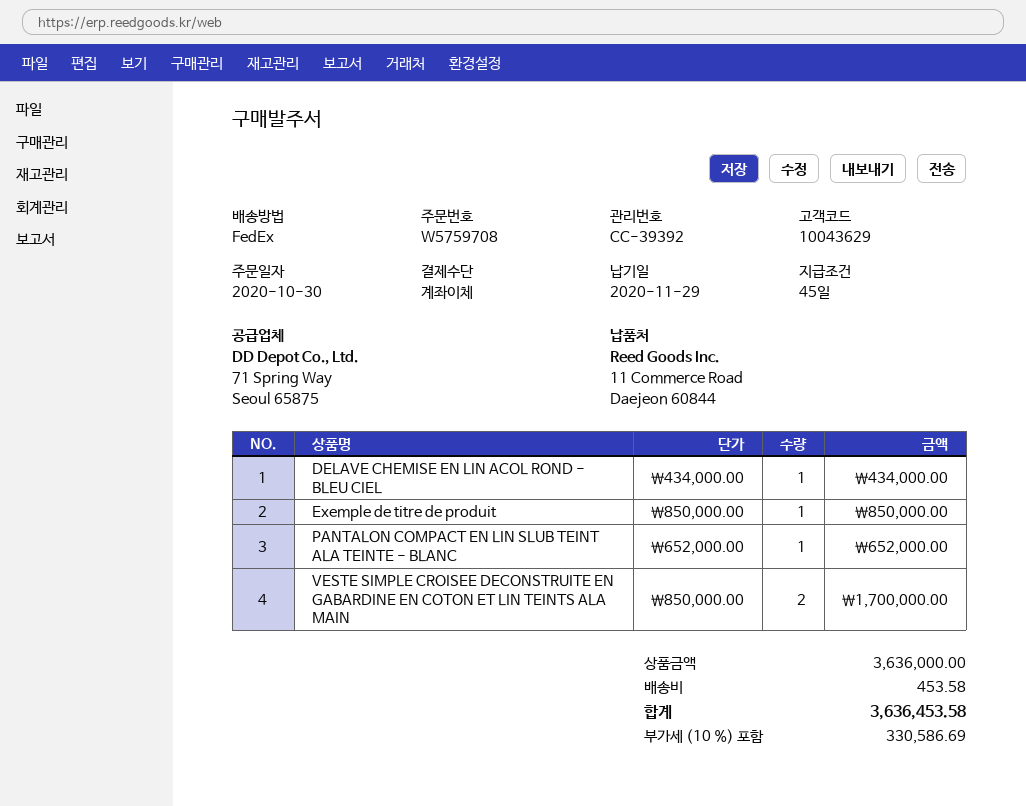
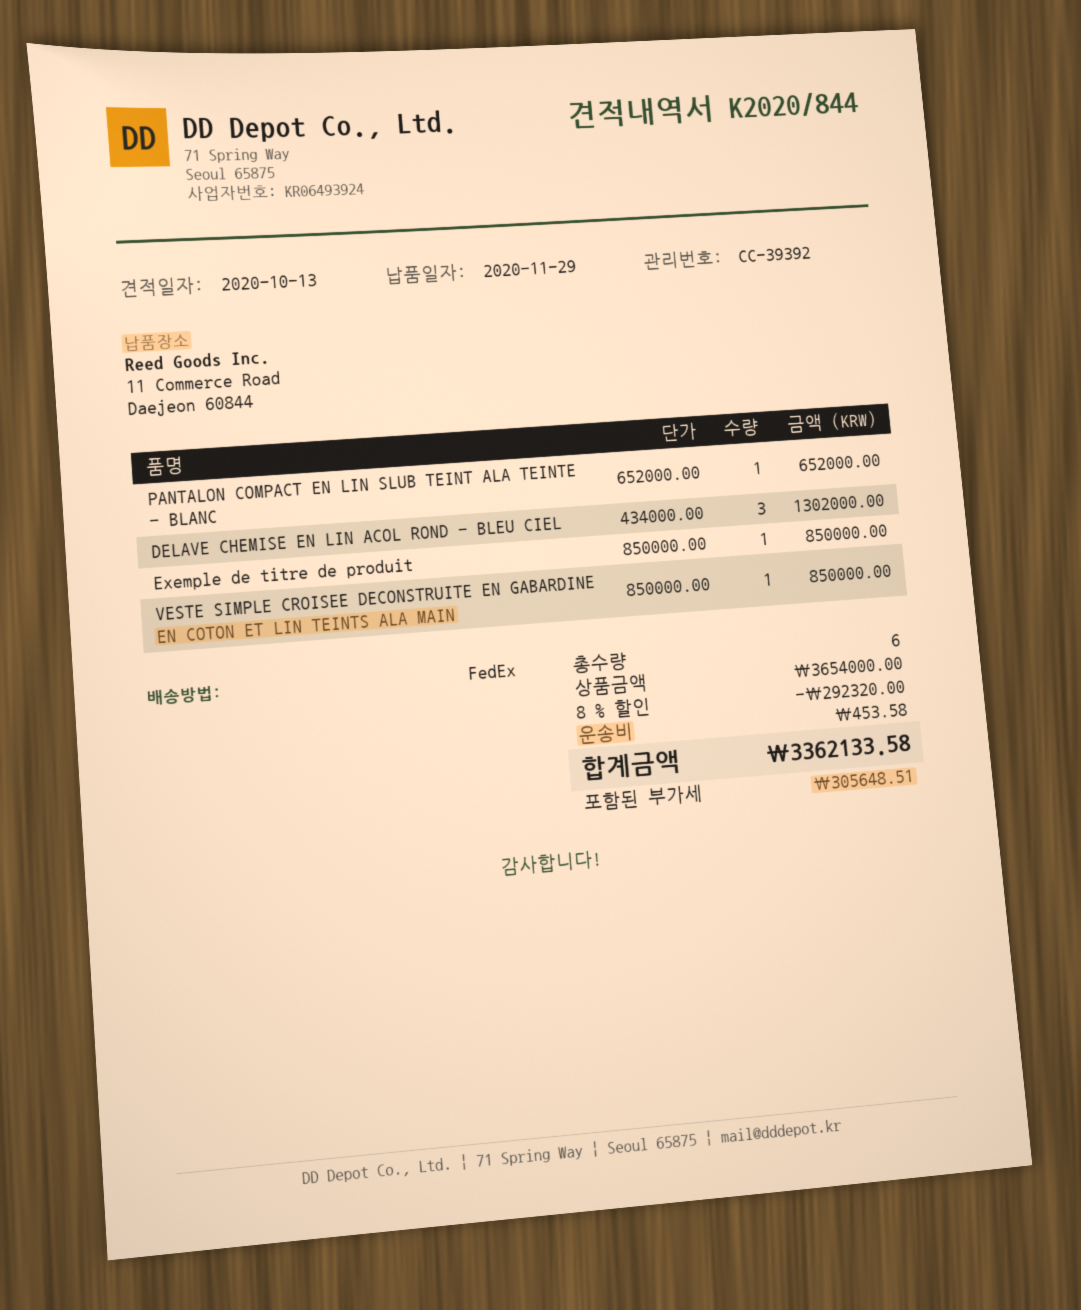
DELAVE CHEMISE EN LIN ACOL ROND - BLEU CIEL: 1 x 434000.00 = 434000.00 -> 3 x 434000.00 = 1302000.00
VESTE SIMPLE CROISEE DECONSTRUITE EN GABARDINE EN COTON ET LIN TEINTS ALA MAIN: 2 x 850000.00 = 1700000.00 -> 1 x 850000.00 = 850000.00
subtotal: 3636000.00 -> 3654000.00
discount: none -> 8% = 292320.00
tax: 330586.69 -> 305648.51
total: 3636453.58 -> 3362133.58

